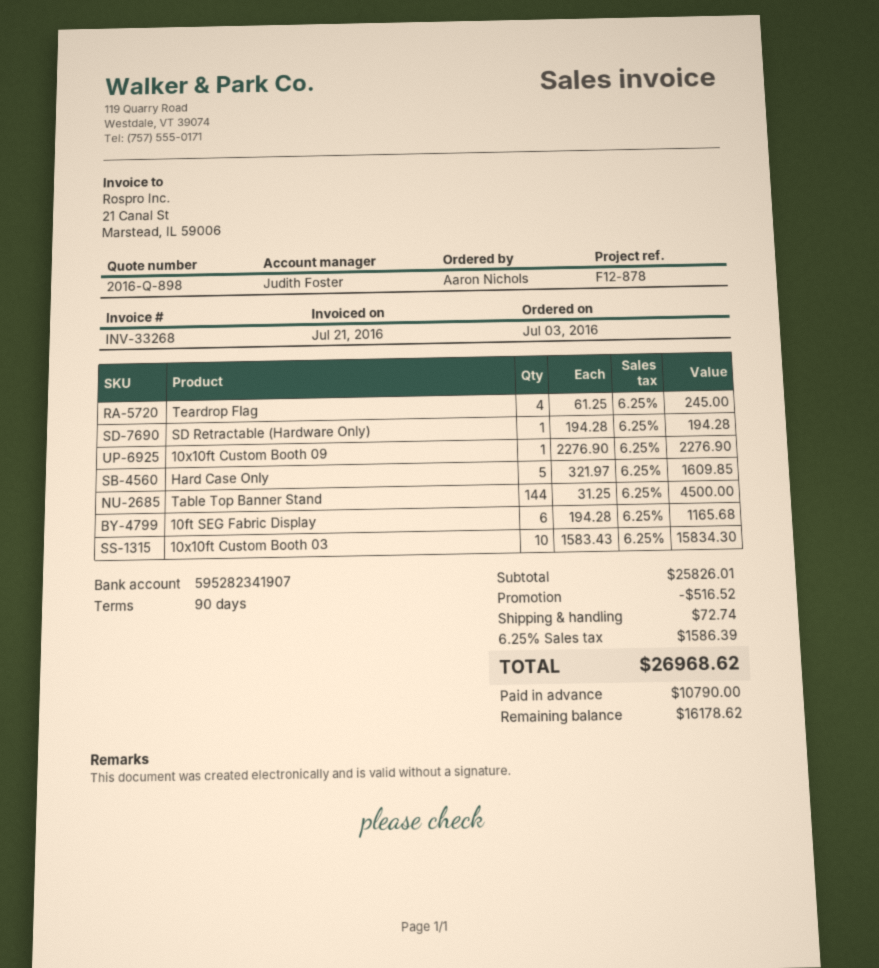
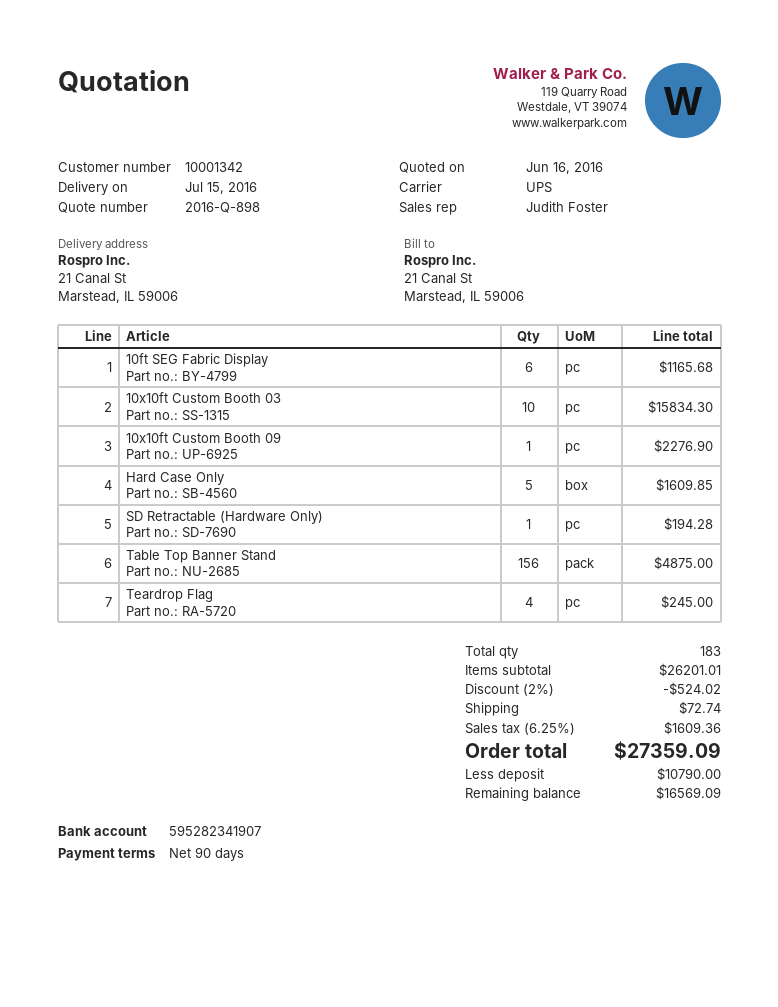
Table Top Banner Stand: 144 for 4500.00 -> 156 for 4875.00
subtotal: 25826.01 -> 26201.01
discount: 516.52 -> 524.02
tax: 6.25% = 1586.39 -> 6.25% = 1609.36
total: 26968.62 -> 27359.09
balance: 16178.62 -> 16569.09

